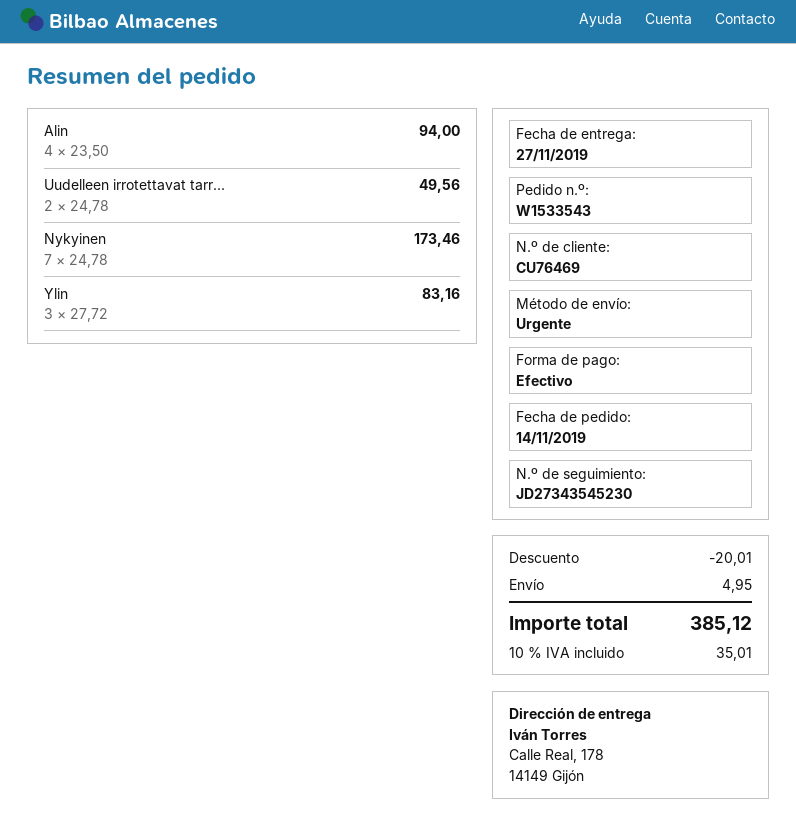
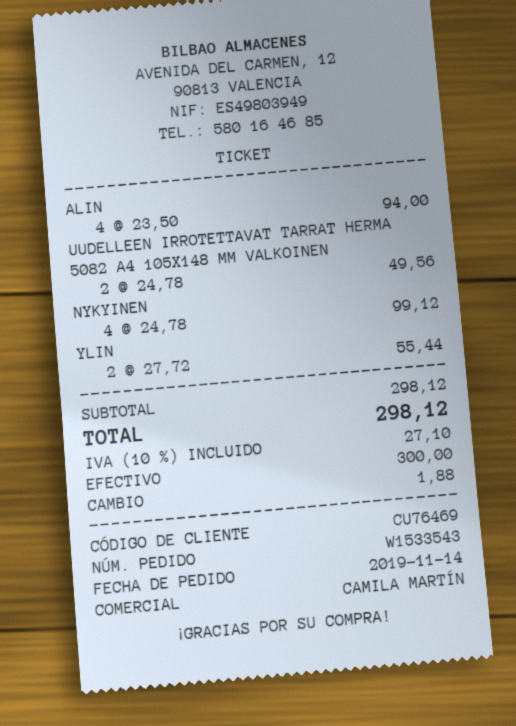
Nykyinen: 7 x 24.78 = 173.46 -> 4 x 24.78 = 99.12
Ylin: 3 x 27.72 = 83.16 -> 2 x 27.72 = 55.44
discount: 20.01 -> none
shipping: 4.95 -> none
tax: 10% = 35.01 -> 10% = 27.10
total: 385.12 -> 298.12

